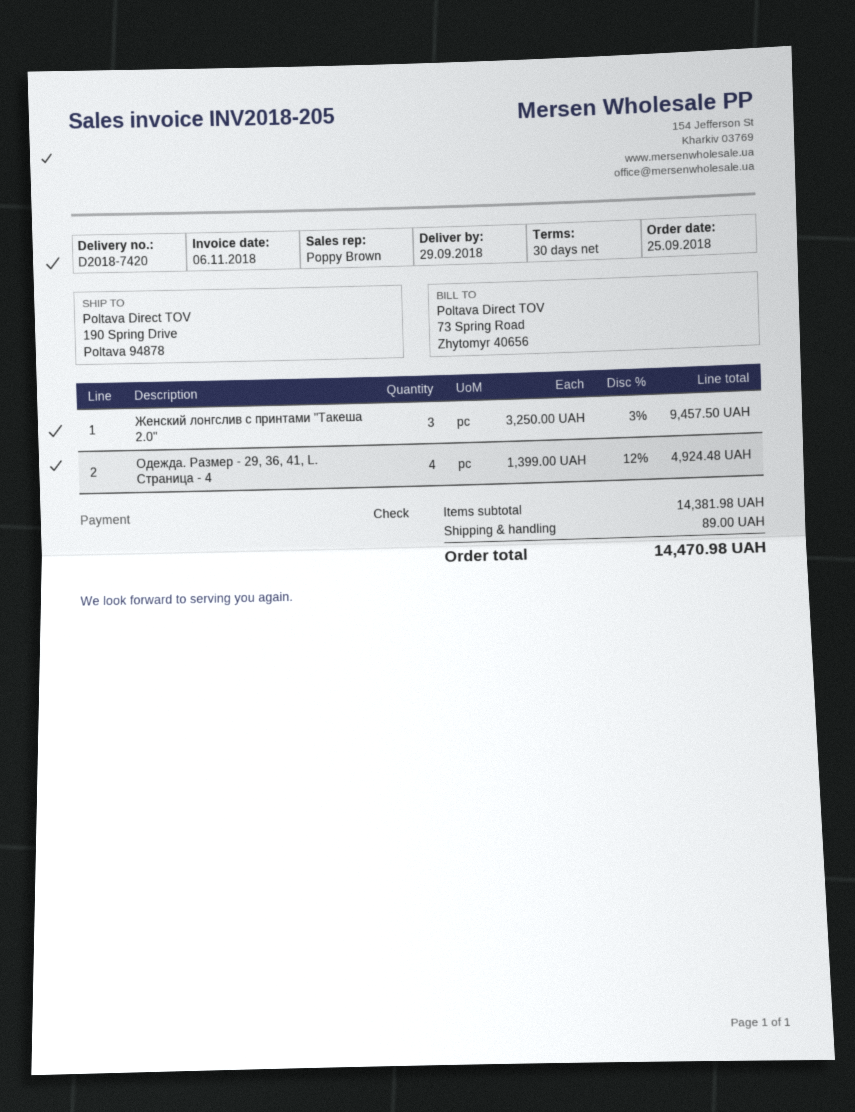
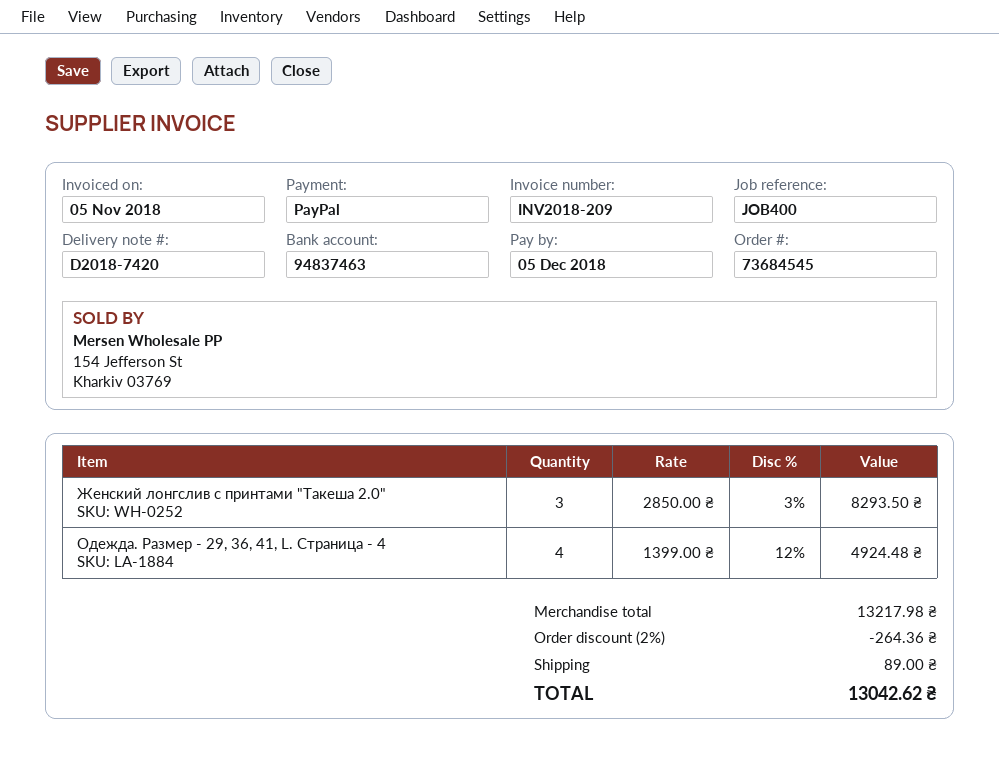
invoice number: INV2018-205 -> INV2018-209
invoice date: 2018-11-06 -> 2018-11-05
payment method: cheque -> PayPal
Женский лонгслив с принтами "Такеша 2.0": 3 x 3250.00 - 3% = 9457.50 -> 3 x 2850.00 - 3% = 8293.50
subtotal: 14381.98 -> 13217.98
discount: none -> 2% = 264.36
total: 14470.98 -> 13042.62

